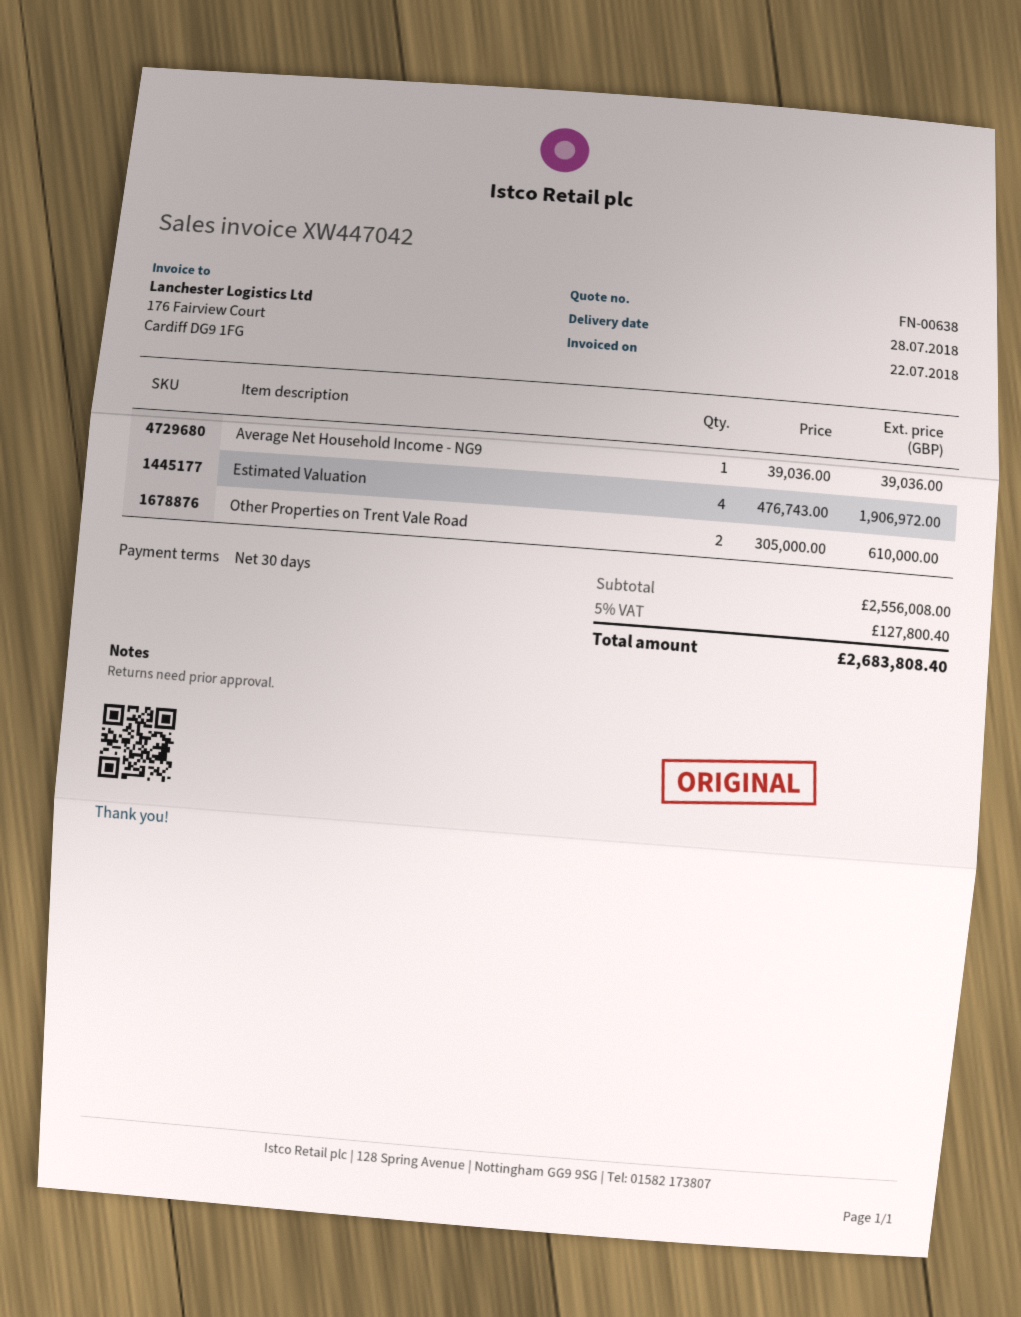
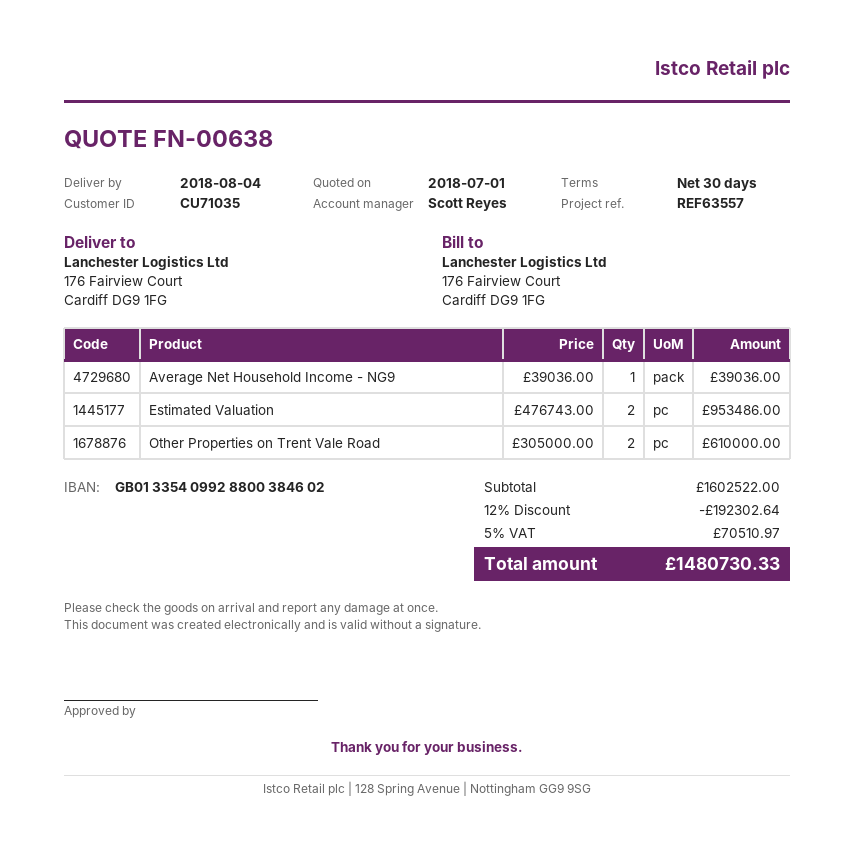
delivery date: 2018-07-28 -> 2018-08-04
Estimated Valuation: 4 x 476743.00 = 1906972.00 -> 2 x 476743.00 = 953486.00
subtotal: 2556008.00 -> 1602522.00
discount: none -> 12% = 192302.64
tax: 5% = 127800.40 -> 5% = 70510.97
total: 2683808.40 -> 1480730.33

